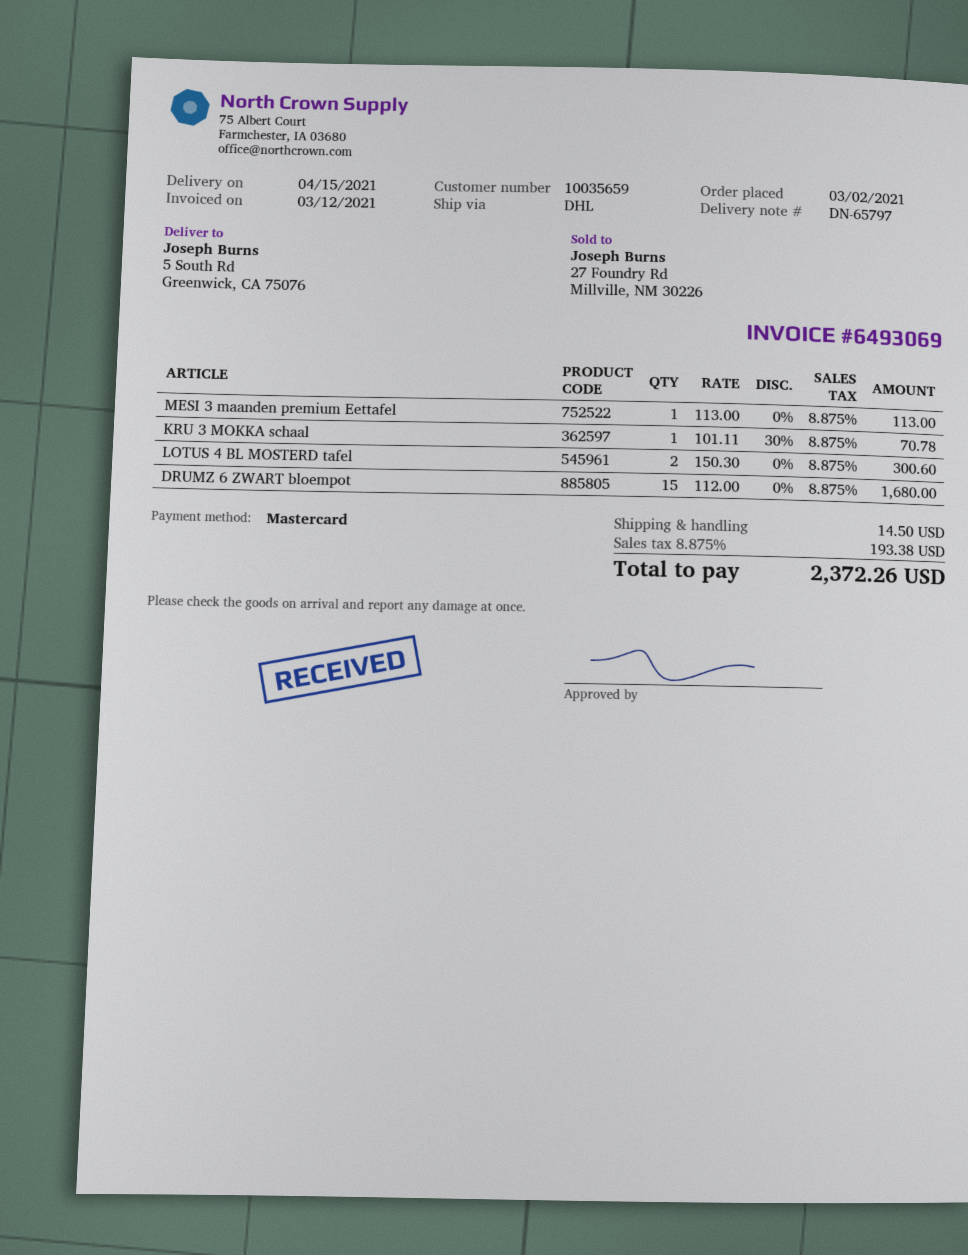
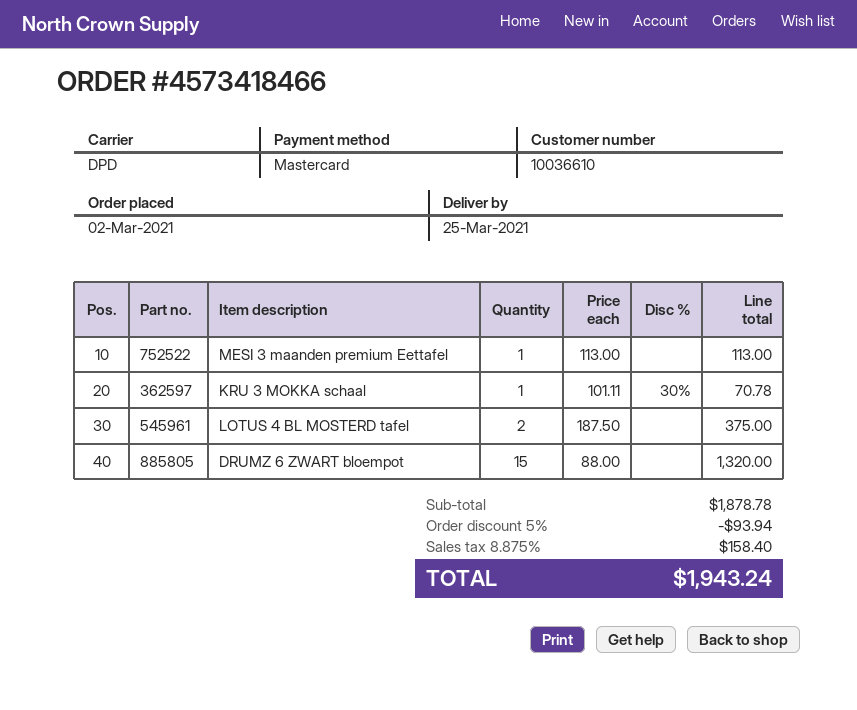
delivery date: 2021-04-15 -> 2021-03-25
customer number: 10035659 -> 10036610
shipping method: DHL -> DPD
LOTUS 4 BL MOSTERD tafel: 2 x 150.30 = 300.60 -> 2 x 187.50 = 375.00
DRUMZ 6 ZWART bloempot: 15 x 112.00 = 1680.00 -> 15 x 88.00 = 1320.00
discount: none -> 5% = 93.94
shipping: 14.50 -> none
tax: 8.875% = 193.38 -> 8.875% = 158.40
total: 2372.26 -> 1943.24

